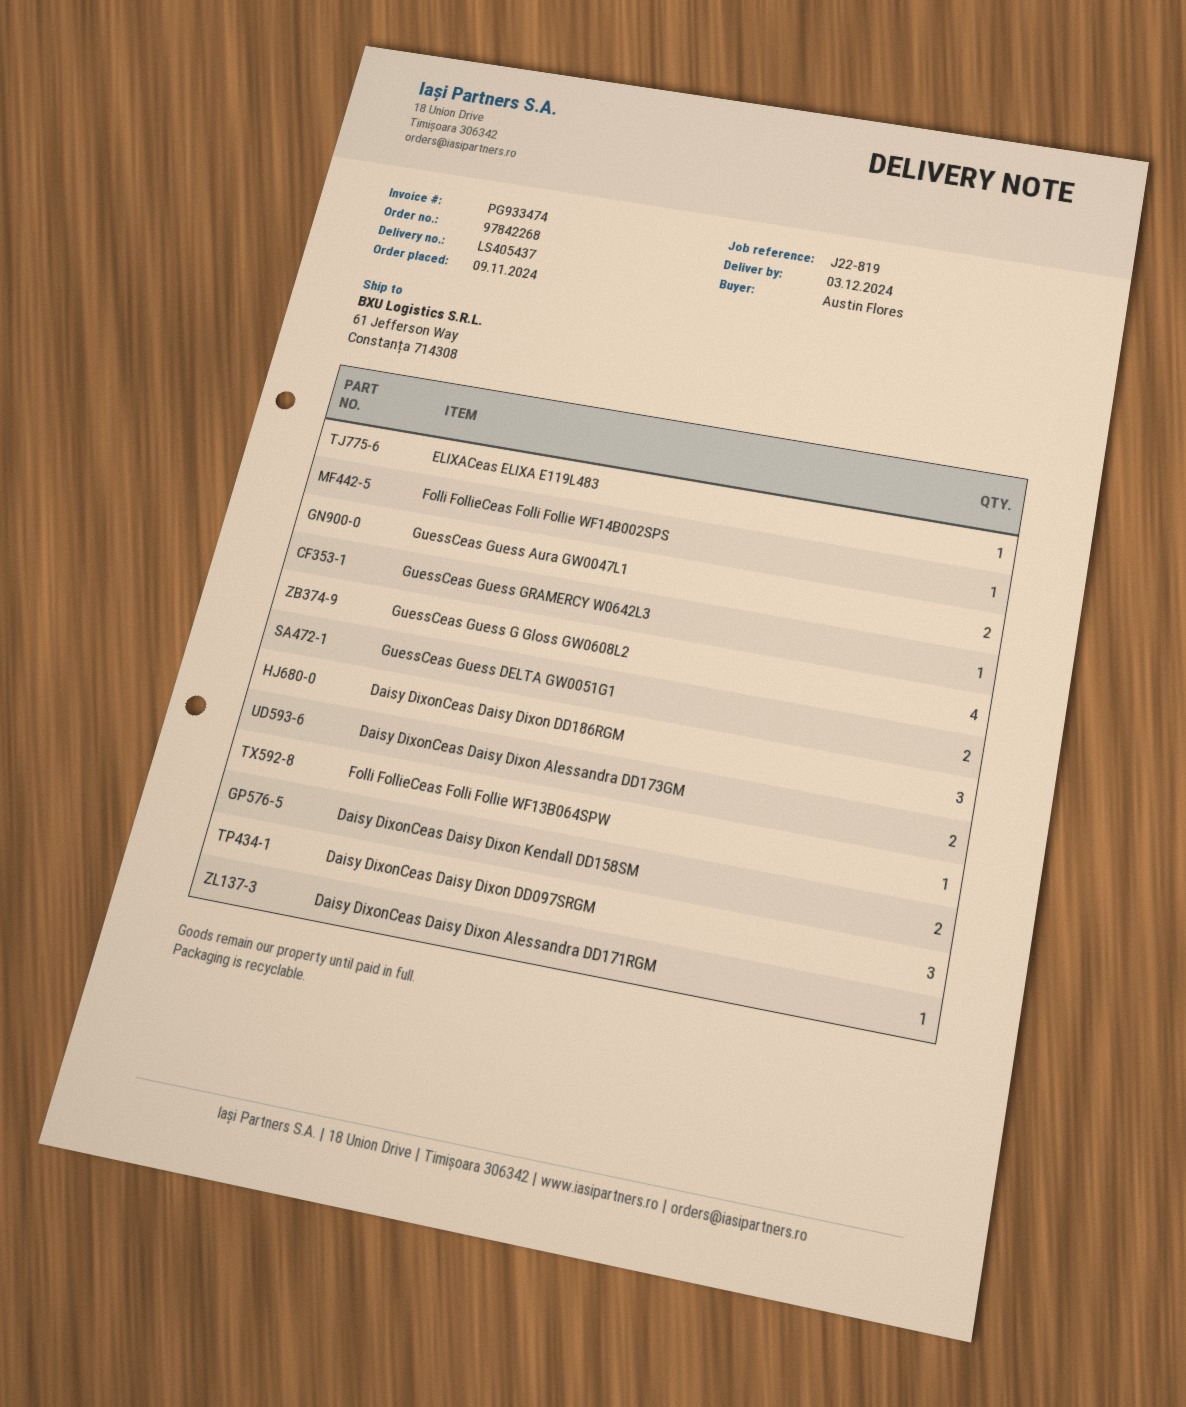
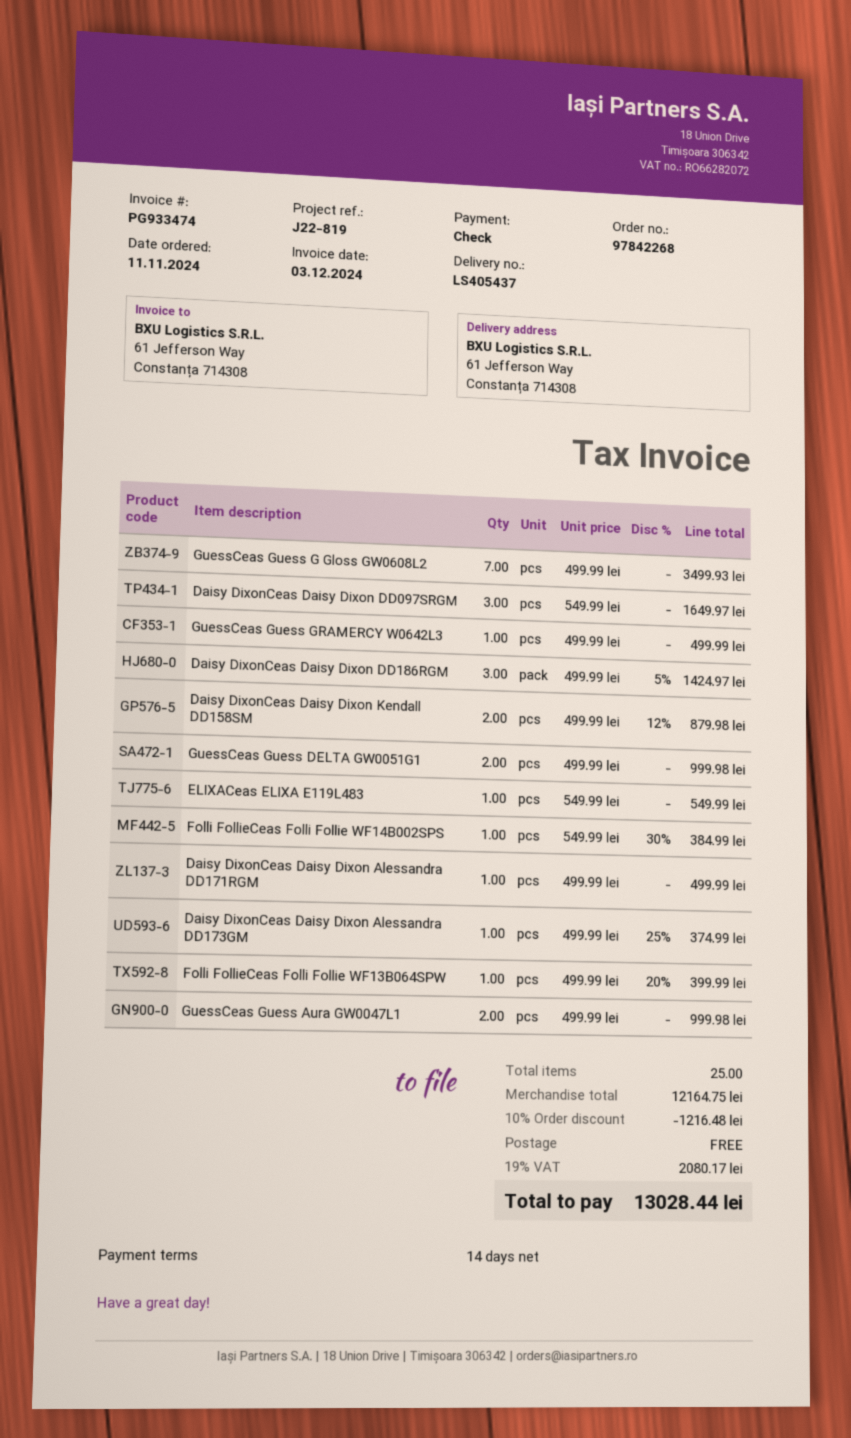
order date: 2024-11-09 -> 2024-11-11
GuessCeas Guess G Gloss GW0608L2: 4 -> 7
Daisy DixonCeas Daisy Dixon Alessandra DD173GM: 2 -> 1

